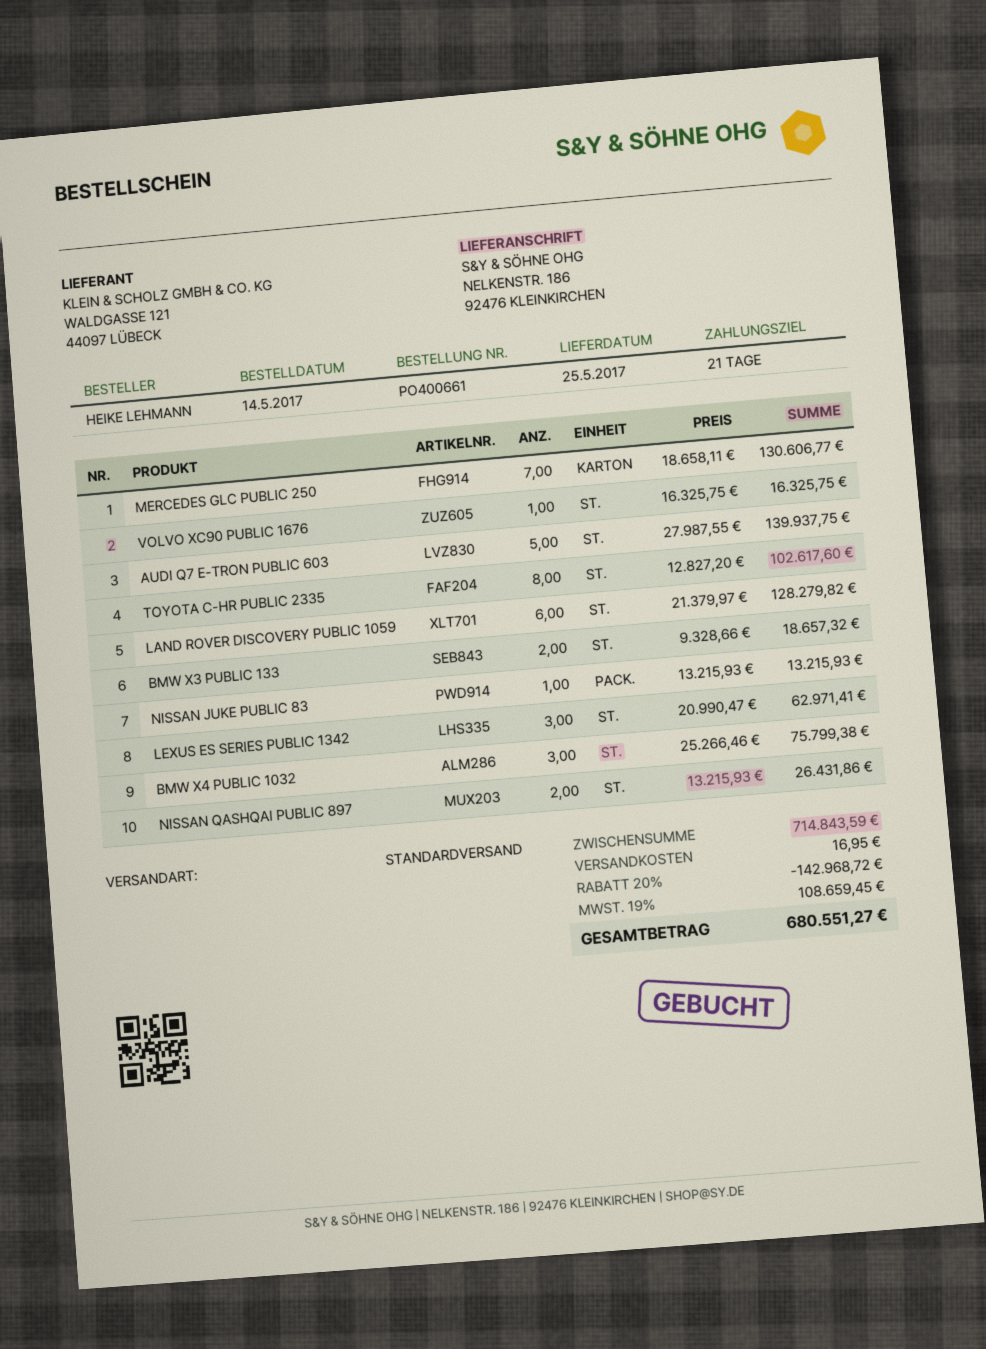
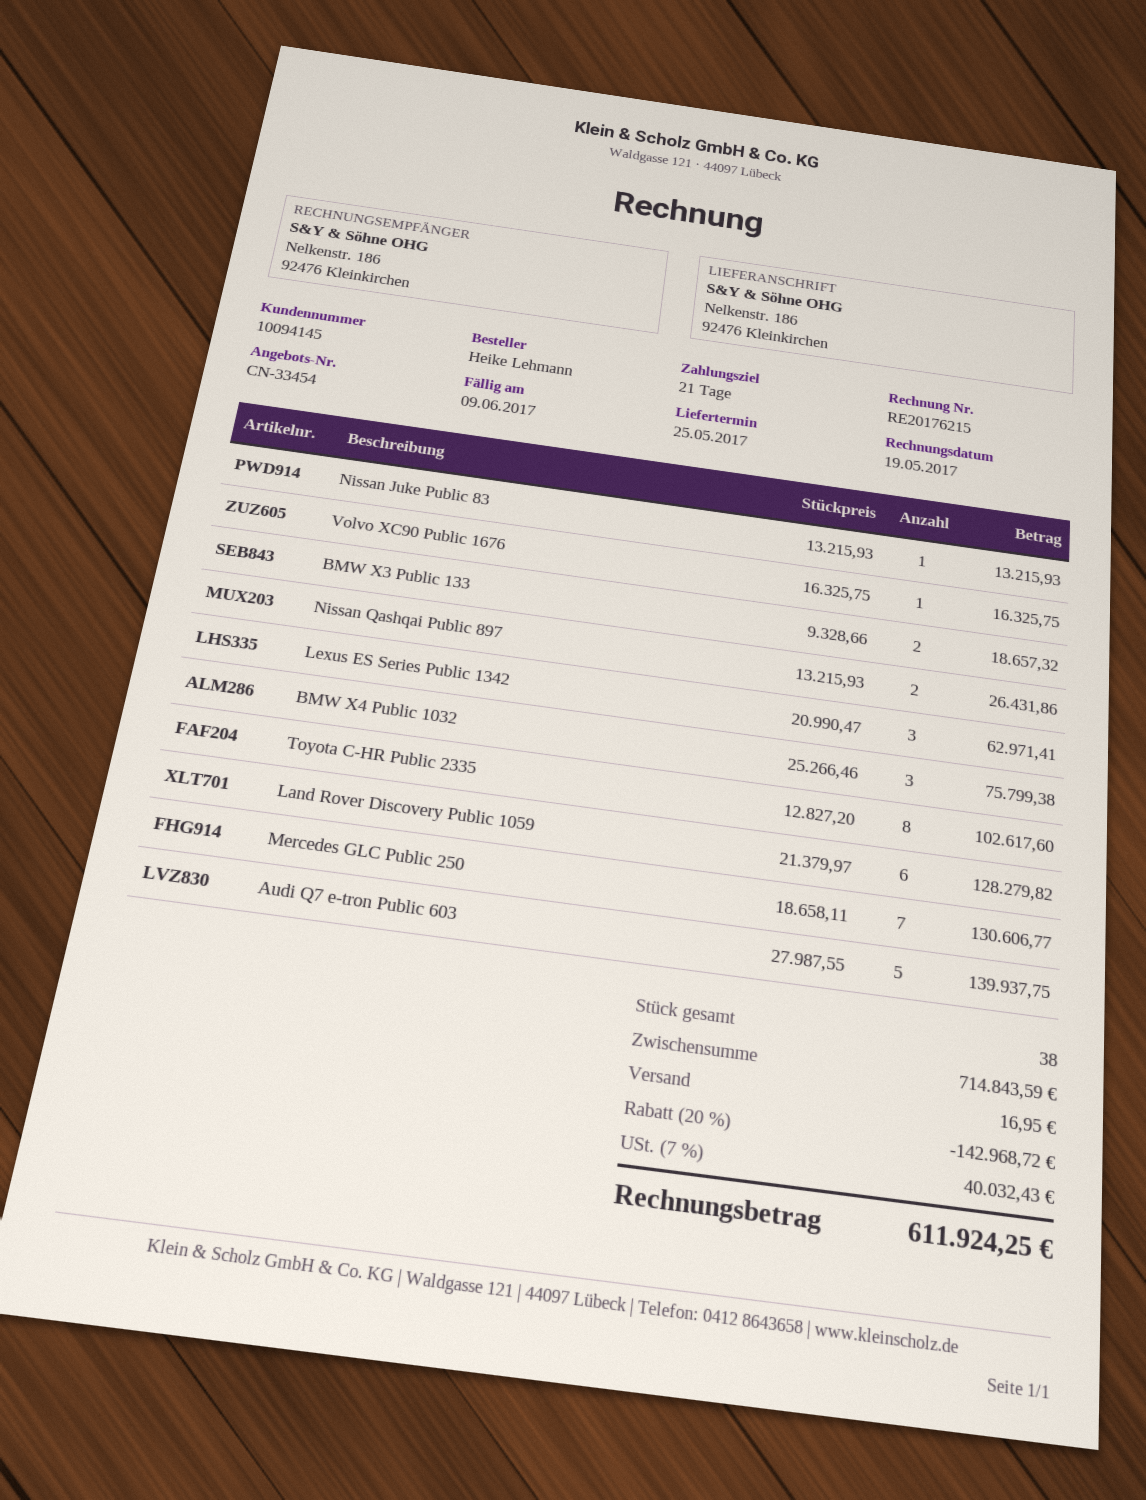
tax: 19% = 108659.45 -> 7% = 40032.43
total: 680551.27 -> 611924.25

